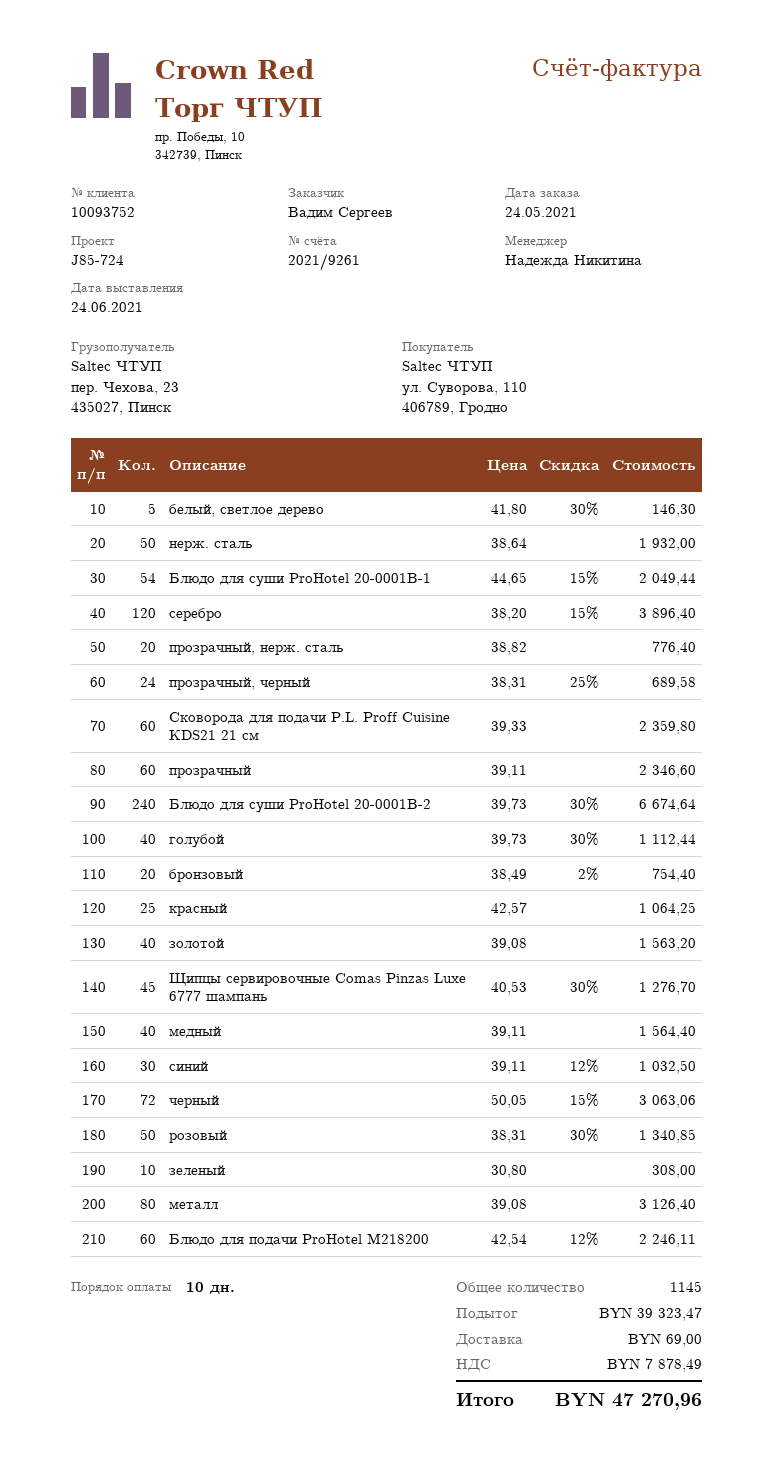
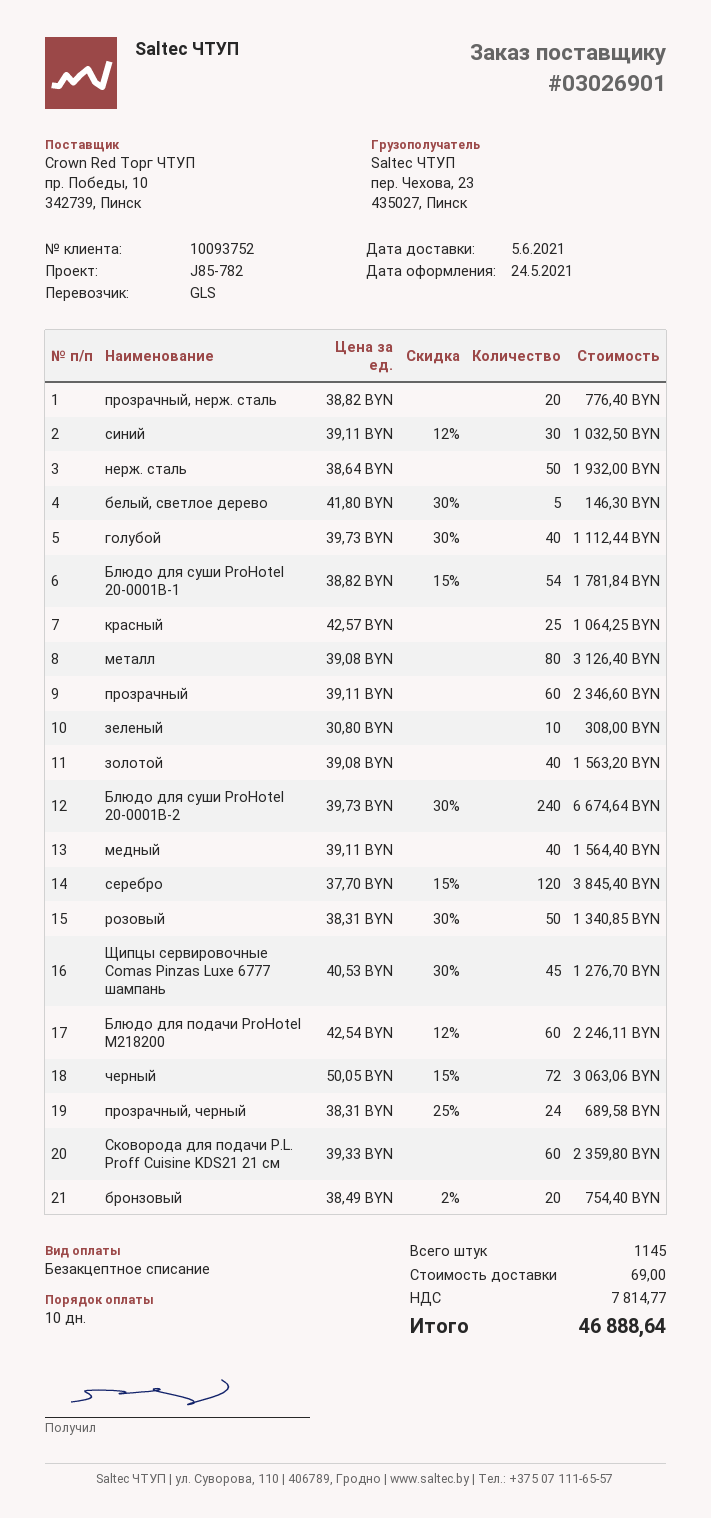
reference: J85-724 -> J85-782
Блюдо для суши ProHotel 20-0001B-1: 54 x 44.65 - 15% = 2049.44 -> 54 x 38.82 - 15% = 1781.84
серебро: 120 x 38.20 - 15% = 3896.40 -> 120 x 37.70 - 15% = 3845.40
tax: 7878.49 -> 7814.77
total: 47270.96 -> 46888.64

